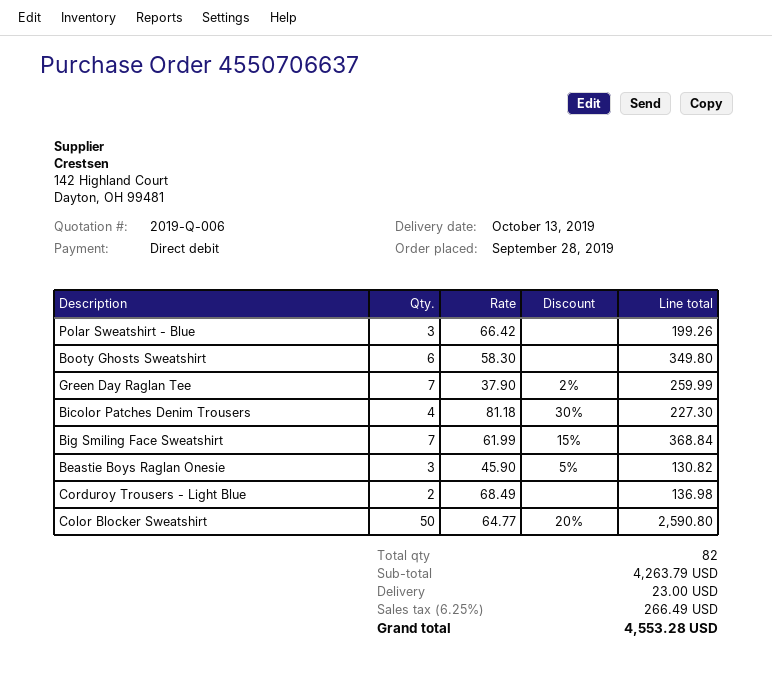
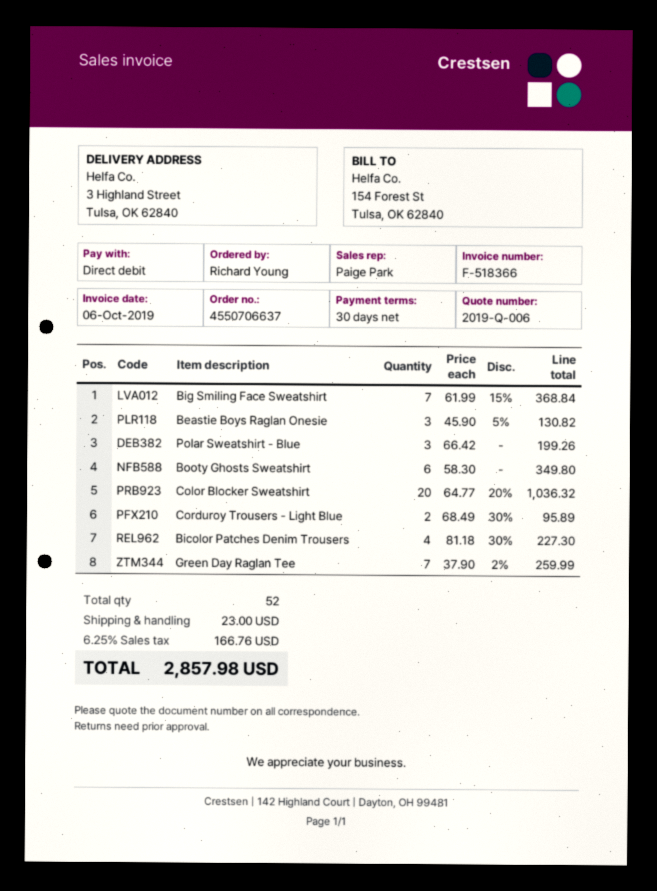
Corduroy Trousers - Light Blue: 2 x 68.49 = 136.98 -> 2 x 68.49 - 30% = 95.89
Color Blocker Sweatshirt: 50 x 64.77 - 20% = 2590.80 -> 20 x 64.77 - 20% = 1036.32
total quantity: 82 -> 52
tax: 6.25% = 266.49 -> 6.25% = 166.76
total: 4553.28 -> 2857.98

